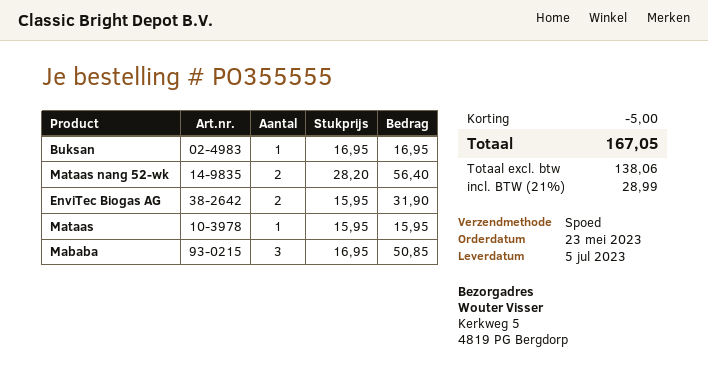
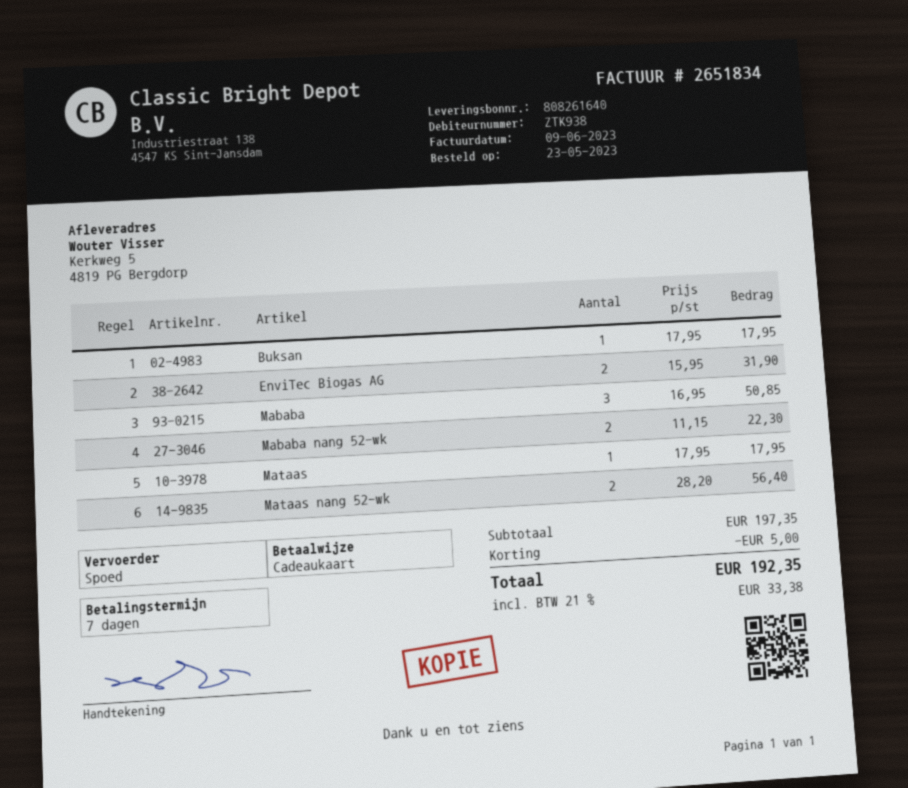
Buksan: 1 x 16.95 = 16.95 -> 1 x 17.95 = 17.95
Mataas: 1 x 15.95 = 15.95 -> 1 x 17.95 = 17.95
Mababa nang 52-wk: none -> 2 x 11.15 = 22.30
tax: 21% = 28.99 -> 21% = 33.38
total: 167.05 -> 192.35

